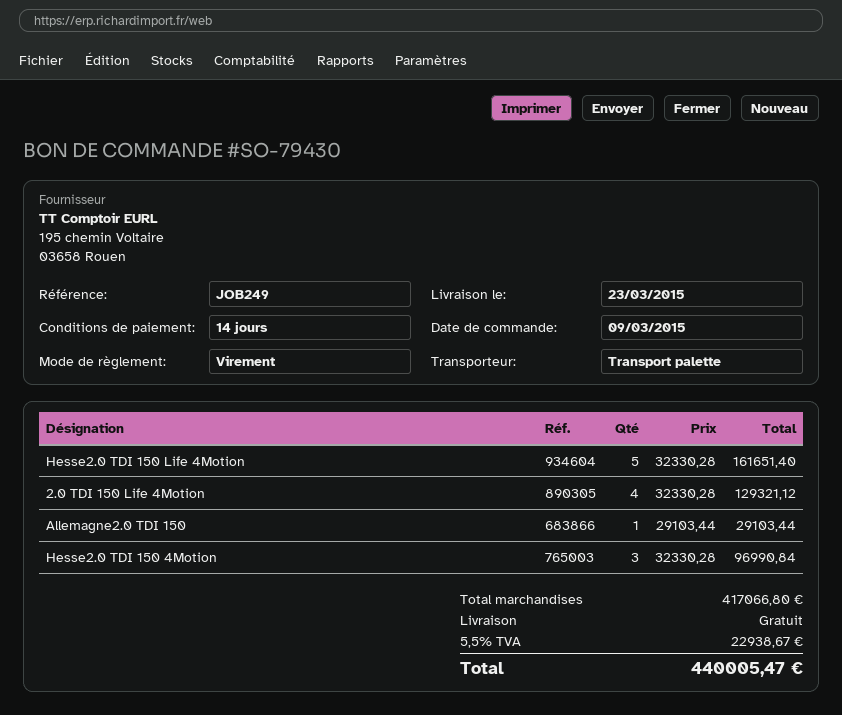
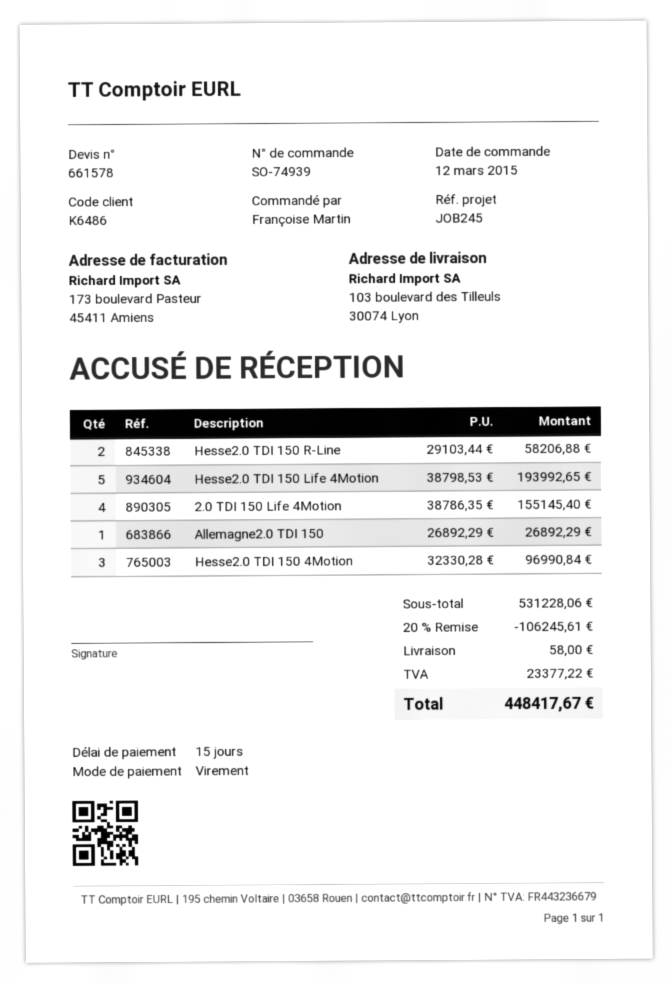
order number: SO-79430 -> SO-74939
order date: 2015-03-09 -> 2015-03-12
payment terms: 14 days -> 15 days
reference: JOB249 -> JOB245
Hesse2.0 TDI 150 Life 4Motion: 5 x 32330.28 = 161651.40 -> 5 x 38798.53 = 193992.65
2.0 TDI 150 Life 4Motion: 4 x 32330.28 = 129321.12 -> 4 x 38786.35 = 155145.40
Allemagne2.0 TDI 150: 1 x 29103.44 = 29103.44 -> 1 x 26892.29 = 26892.29
Hesse2.0 TDI 150 R-Line: none -> 2 x 29103.44 = 58206.88
subtotal: 417066.80 -> 531228.06
discount: none -> 20% = 106245.61
shipping: 0.00 -> 58.00
tax: 22938.67 -> 23377.22
total: 440005.47 -> 448417.67

